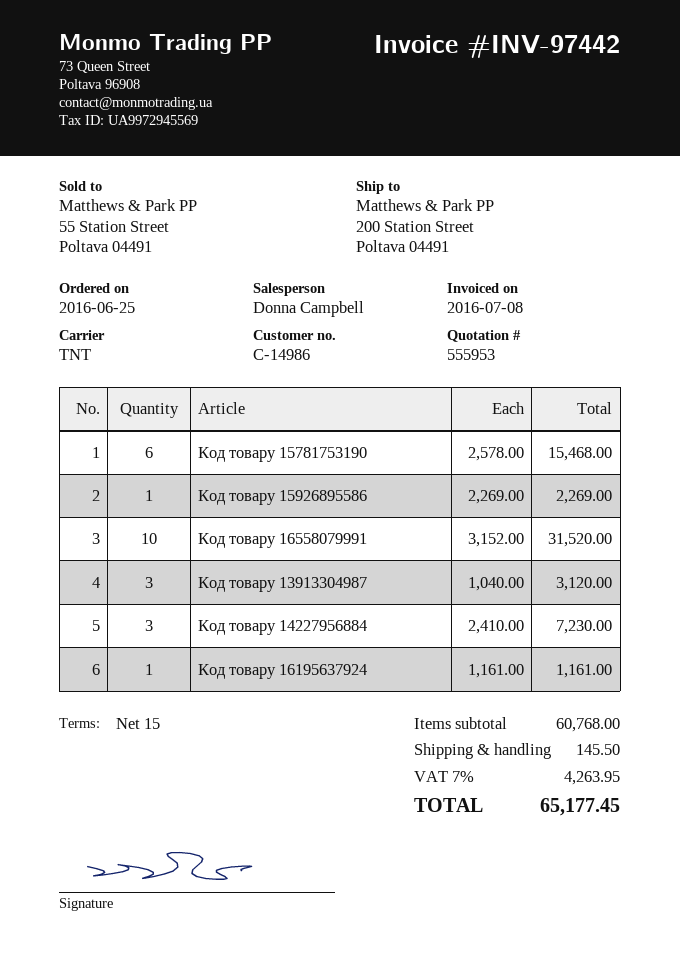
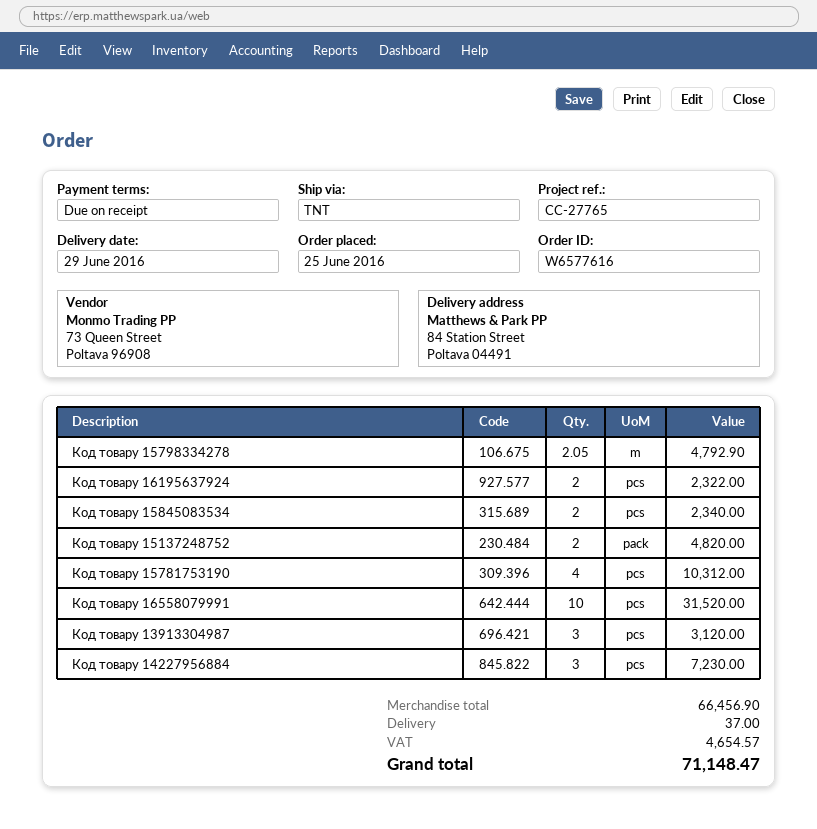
payment terms: 15 days -> on receipt
ship to: 200 Station Street, Poltava 04491 -> 84 Station Street, Poltava 04491
Код товару 15781753190: 6 for 15468.00 -> 4 for 10312.00
Код товару 15926895586: 1 for 2269.00 -> none
Код товару 16195637924: 1 for 1161.00 -> 2 for 2322.00
Код товару 15798334278: none -> 2.05 for 4792.90
Код товару 15845083534: none -> 2 for 2340.00
Код товару 15137248752: none -> 2 for 4820.00
subtotal: 60768.00 -> 66456.90
shipping: 145.50 -> 37.00
tax: 4263.95 -> 4654.57
total: 65177.45 -> 71148.47

